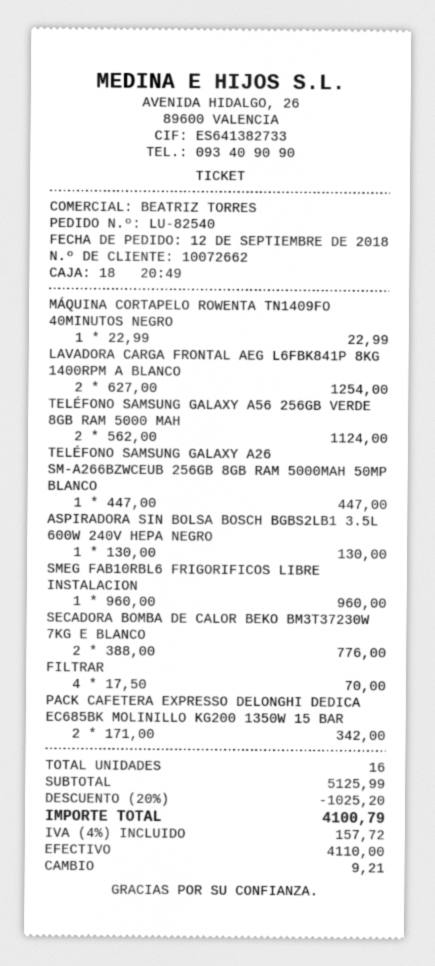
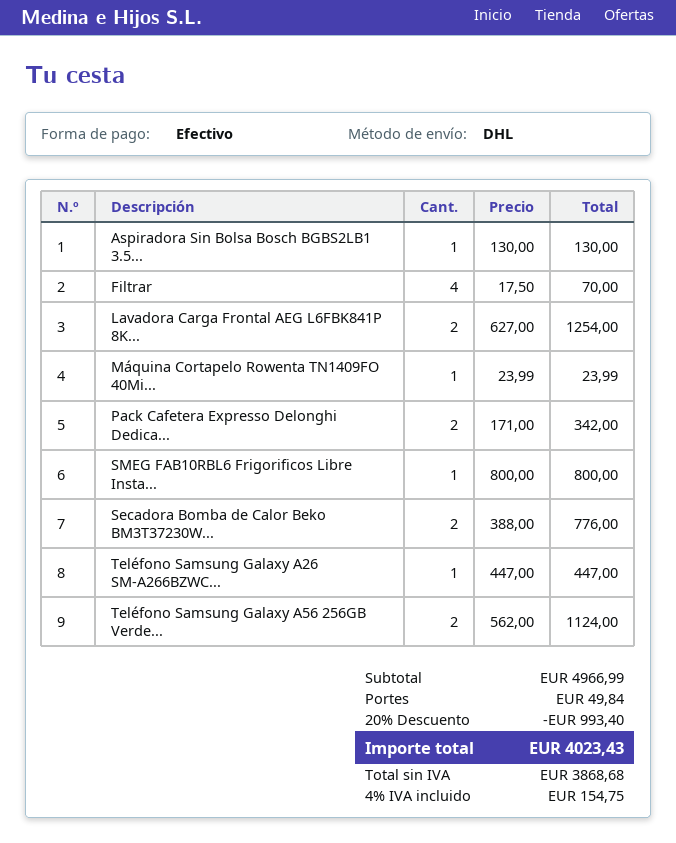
MÁQUINA CORTAPELO ROWENTA TN1409FO 40MINUTOS NEGRO: 1 x 22.99 = 22.99 -> 1 x 23.99 = 23.99
SMEG FAB10RBL6 FRIGORIFICOS LIBRE INSTALACION: 1 x 960.00 = 960.00 -> 1 x 800.00 = 800.00
subtotal: 5125.99 -> 4966.99
discount: 20% = 1025.20 -> 20% = 993.40
shipping: none -> 49.84
tax: 4% = 157.72 -> 4% = 154.75
total: 4100.79 -> 4023.43

